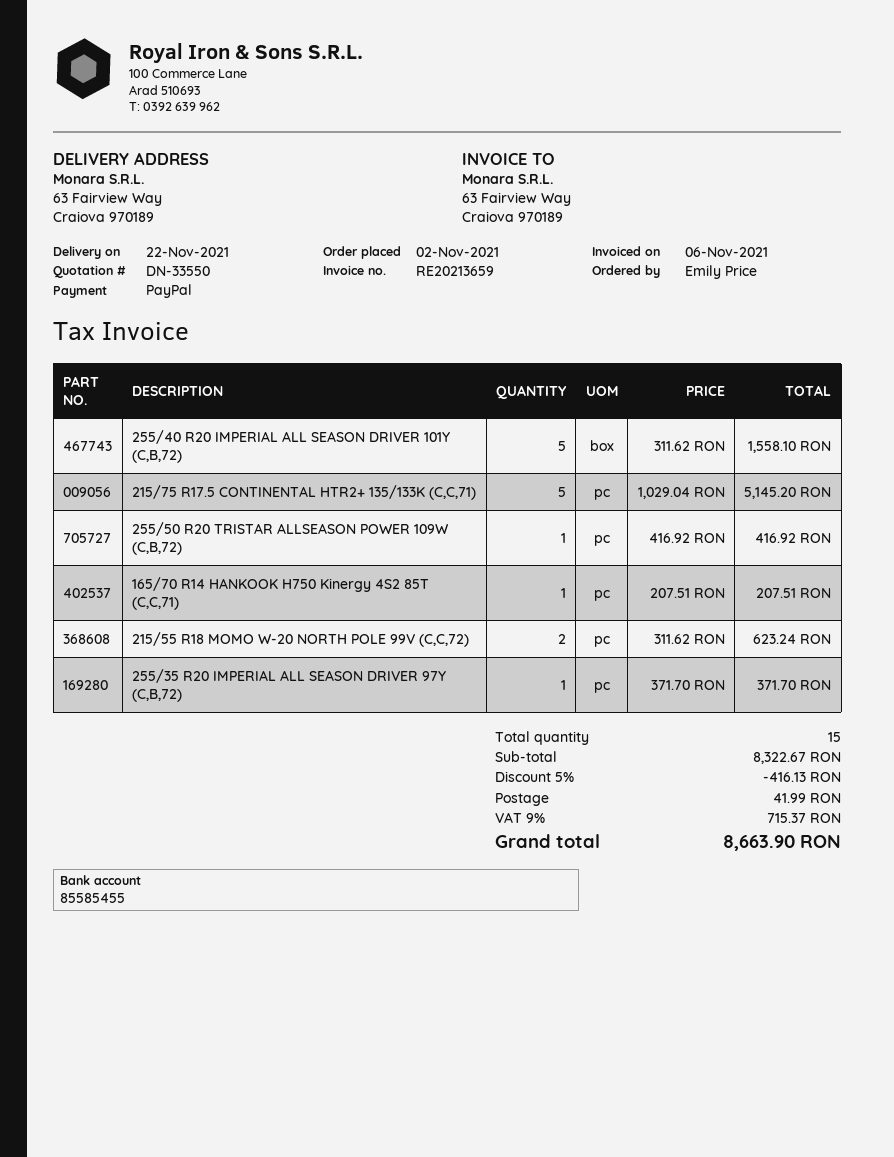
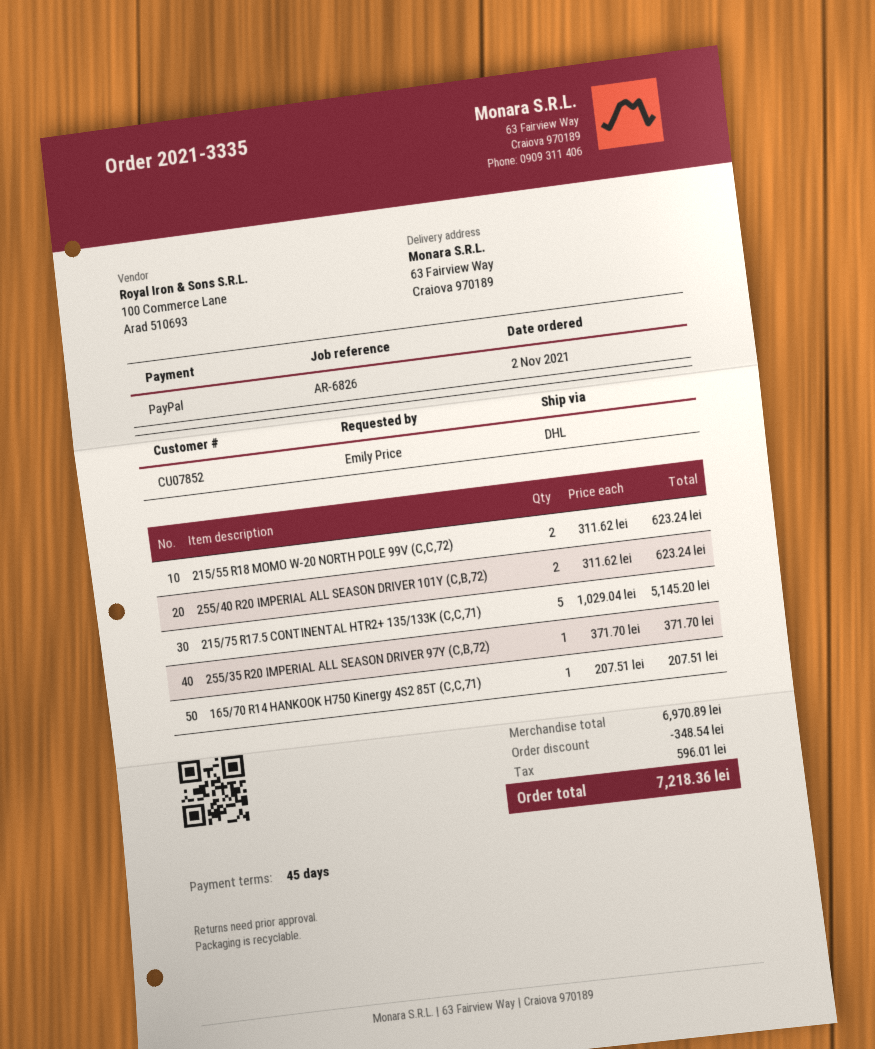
255/40 R20 IMPERIAL ALL SEASON DRIVER 101Y (C,B,72): 5 x 311.62 = 1558.10 -> 2 x 311.62 = 623.24
255/50 R20 TRISTAR ALLSEASON POWER 109W (C,B,72): 1 x 416.92 = 416.92 -> none
subtotal: 8322.67 -> 6970.89
discount: 416.13 -> 348.54
shipping: 41.99 -> none
tax: 715.37 -> 596.01
total: 8663.90 -> 7218.36

